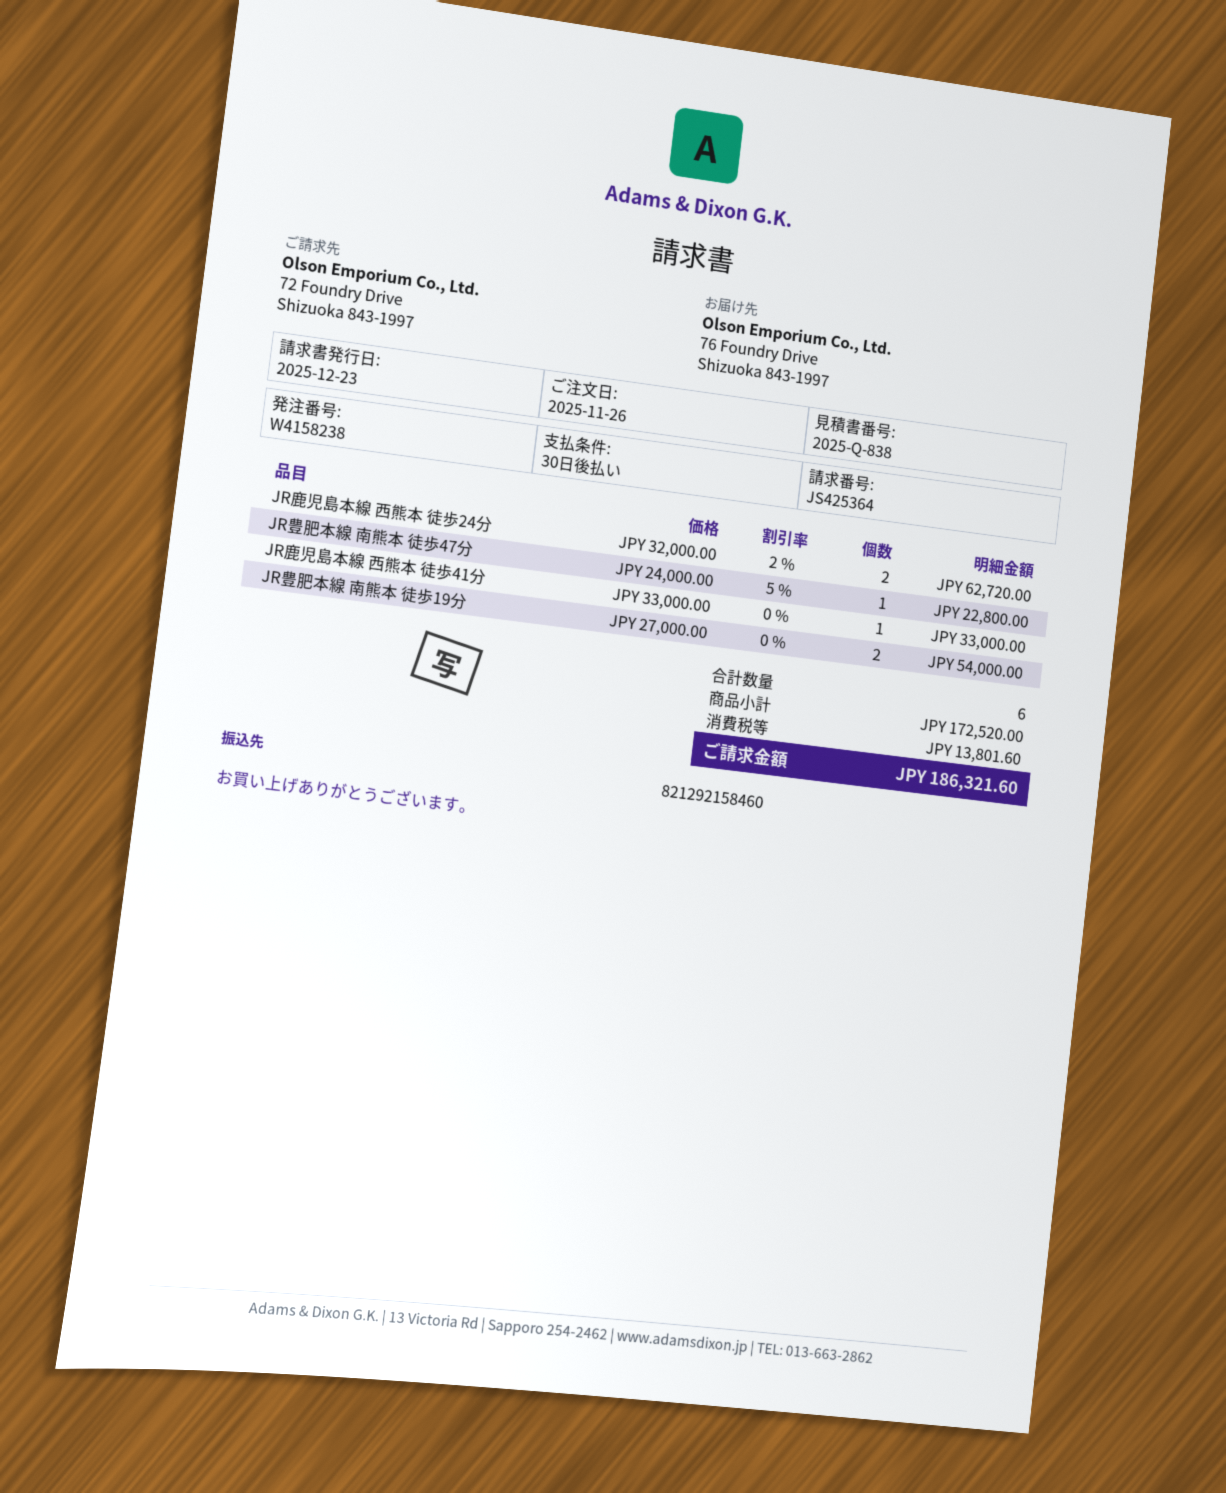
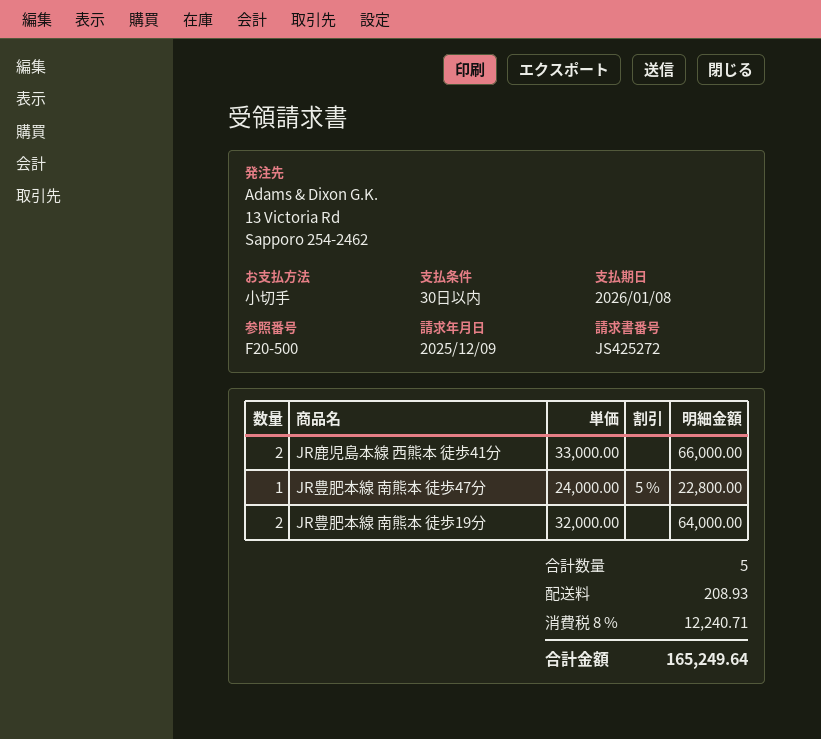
invoice number: JS425364 -> JS425272
invoice date: 2025-12-23 -> 2025-12-09
JR鹿児島本線 西熊本 徒歩24分: 2 x 32000.00 - 2% = 62720.00 -> none
JR鹿児島本線 西熊本 徒歩41分: 1 x 33000.00 = 33000.00 -> 2 x 33000.00 = 66000.00
JR豊肥本線 南熊本 徒歩19分: 2 x 27000.00 = 54000.00 -> 2 x 32000.00 = 64000.00
total quantity: 6 -> 5
shipping: none -> 208.93
tax: 13801.60 -> 12240.71
total: 186321.60 -> 165249.64

